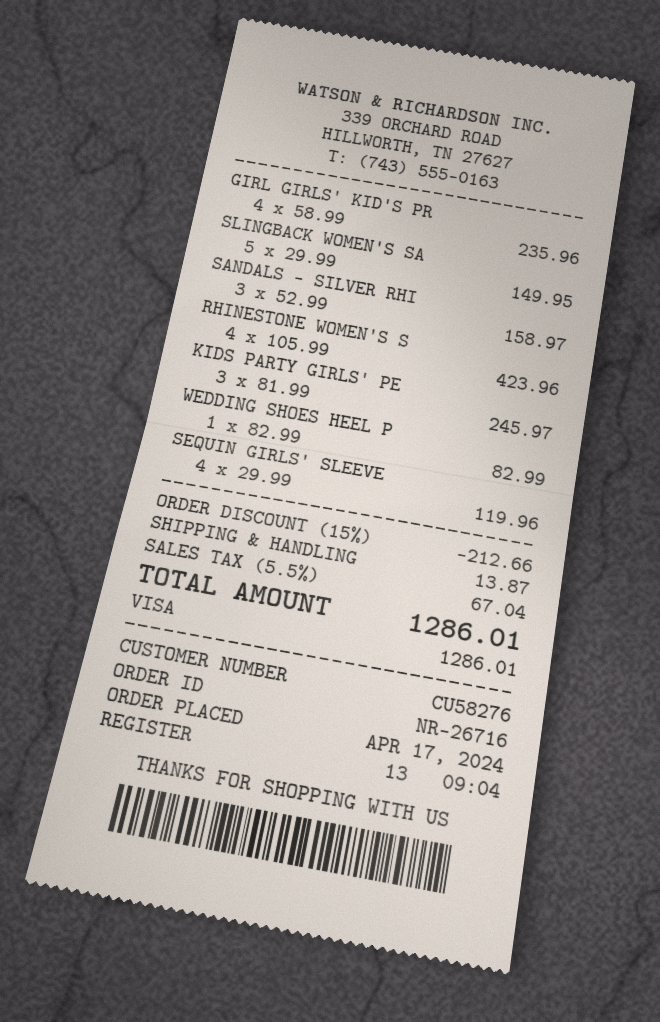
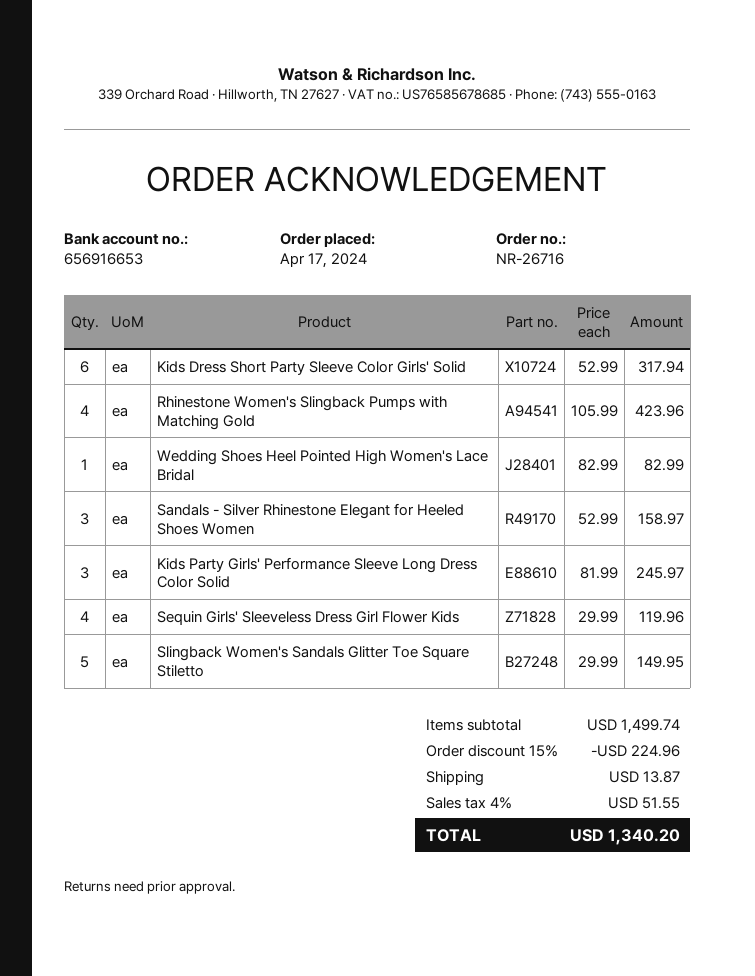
GIRL GIRLS' KID'S PR: 4 x 58.99 = 235.96 -> none
Kids Dress Short Party Sleeve Color Girls' Solid: none -> 6 x 52.99 = 317.94
discount: 15% = 212.66 -> 15% = 224.96
tax: 5.5% = 67.04 -> 4% = 51.55
total: 1286.01 -> 1340.20

